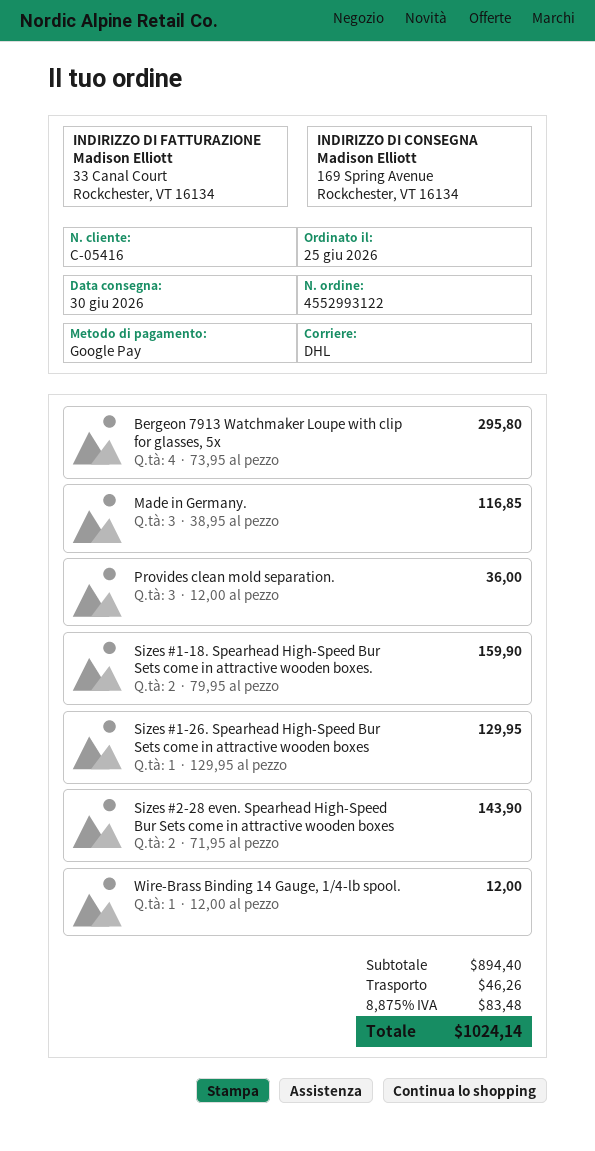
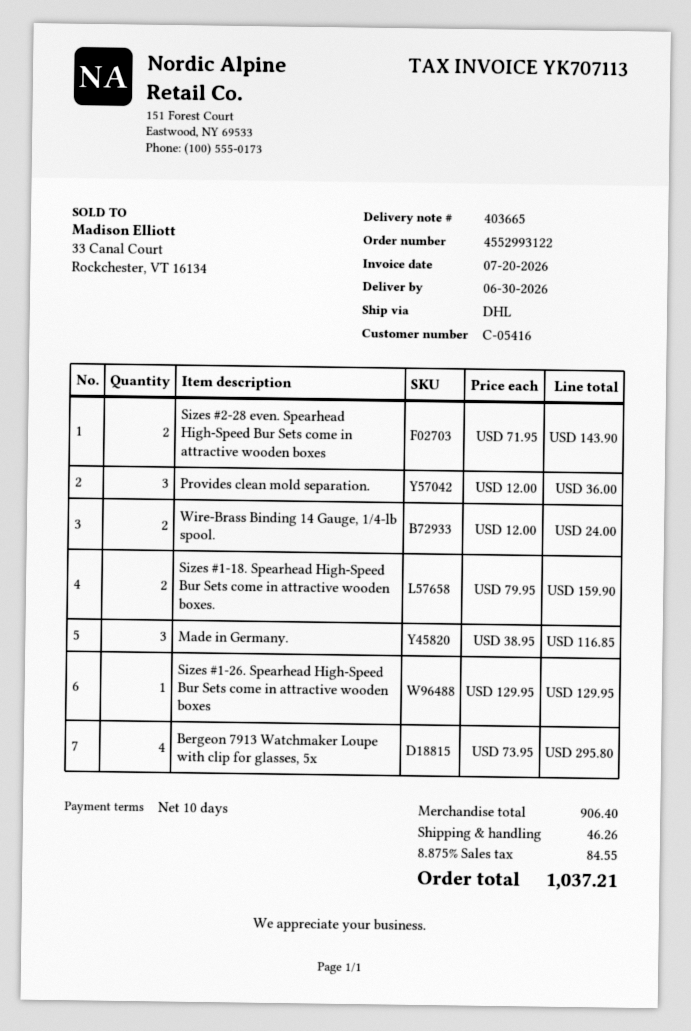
Wire-Brass Binding 14 Gauge, 1/4-lb spool.: 1 x 12.00 = 12.00 -> 2 x 12.00 = 24.00
subtotal: 894.40 -> 906.40
tax: 8.875% = 83.48 -> 8.875% = 84.55
total: 1024.14 -> 1037.21

